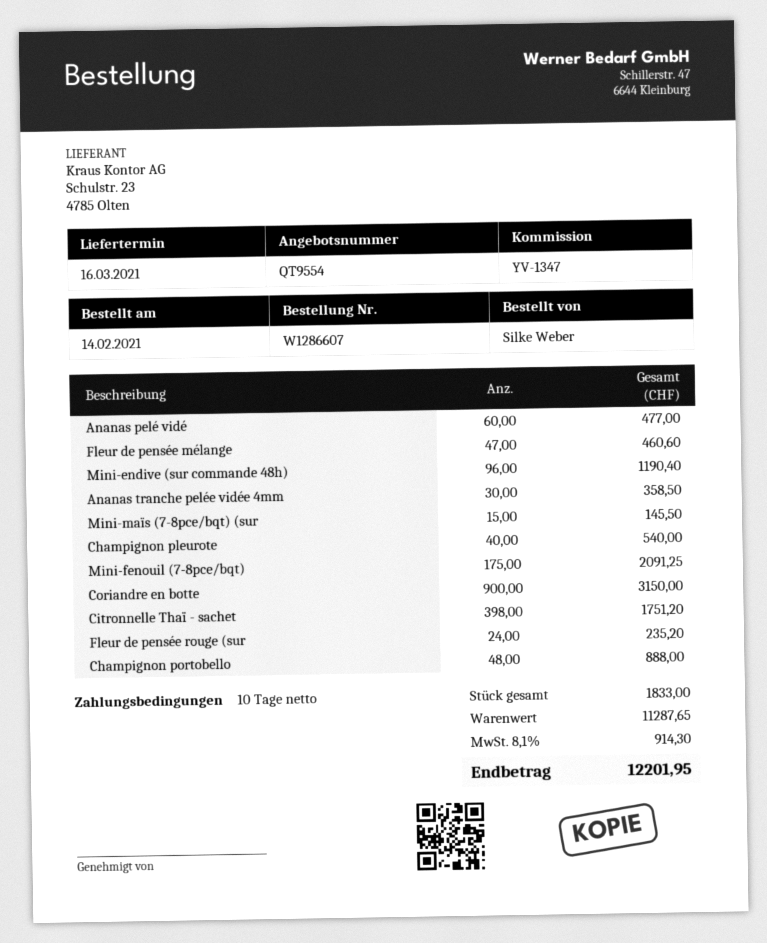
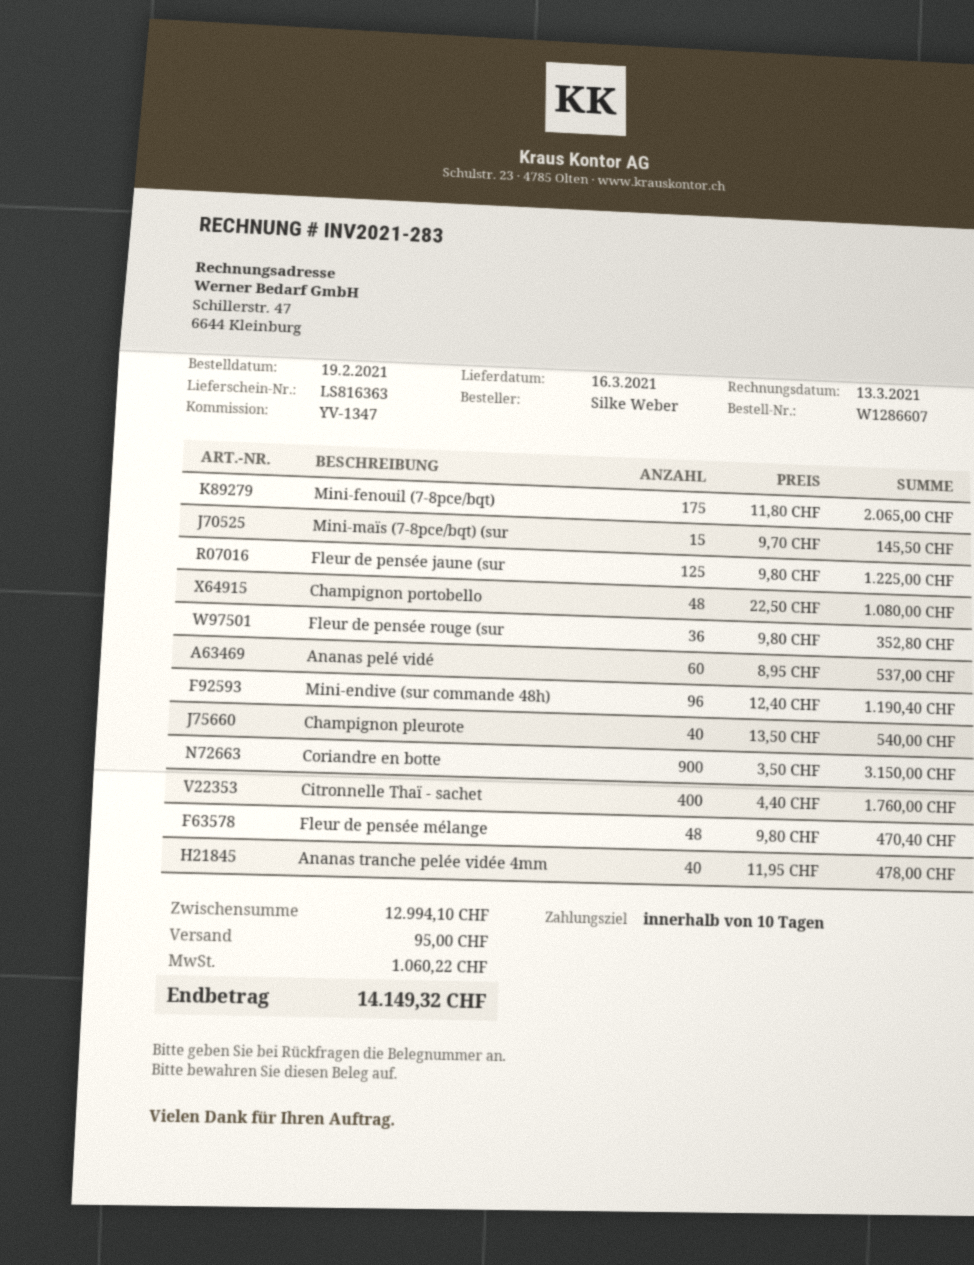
order date: 2021-02-14 -> 2021-02-19
Ananas pelé vidé: 60 for 477.00 -> 60 for 537.00
Fleur de pensée mélange: 47 for 460.60 -> 48 for 470.40
Ananas tranche pelée vidée 4mm: 30 for 358.50 -> 40 for 478.00
Mini-fenouil (7-8pce/bqt): 175 for 2091.25 -> 175 for 2065.00
Citronnelle Thaï - sachet: 398 for 1751.20 -> 400 for 1760.00
Fleur de pensée rouge (sur: 24 for 235.20 -> 36 for 352.80
Champignon portobello: 48 for 888.00 -> 48 for 1080.00
Fleur de pensée jaune (sur: none -> 125 for 1225.00
subtotal: 11287.65 -> 12994.10
shipping: none -> 95.00
tax: 914.30 -> 1060.22
total: 12201.95 -> 14149.32

